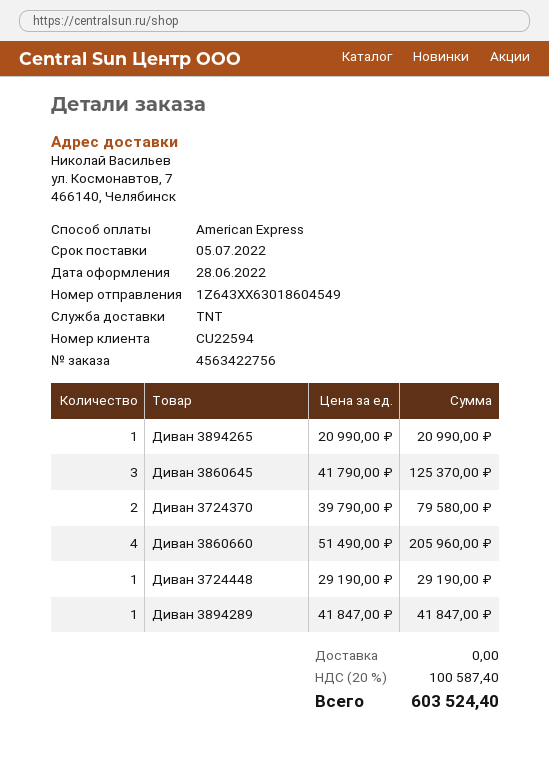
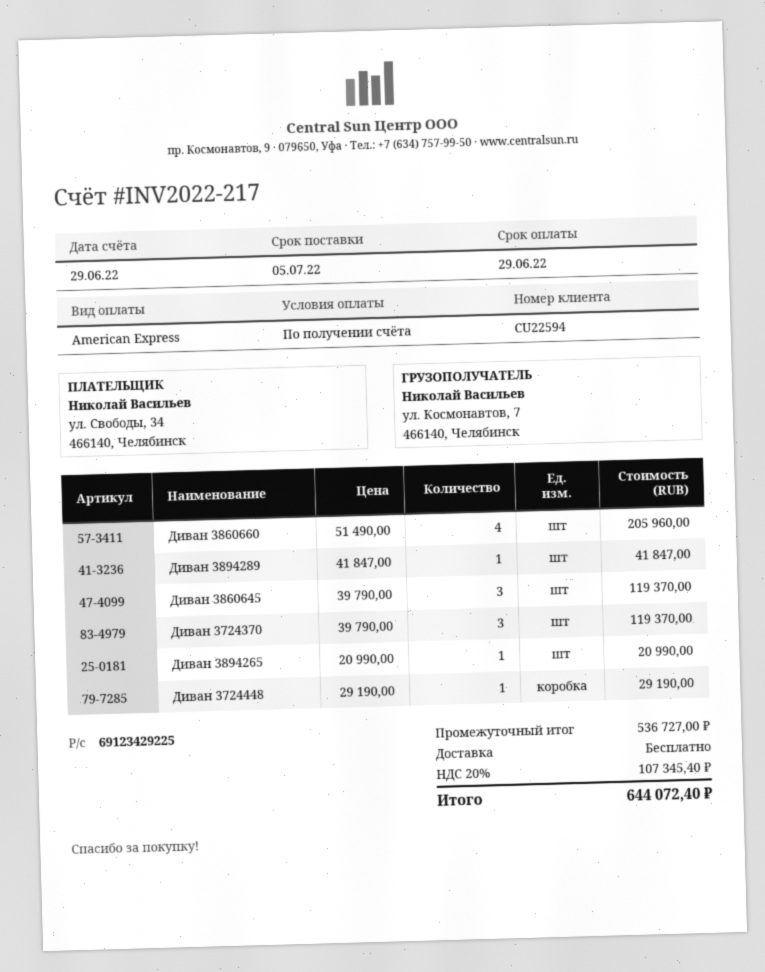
Диван 3860645: 3 x 41790.00 = 125370.00 -> 3 x 39790.00 = 119370.00
Диван 3724370: 2 x 39790.00 = 79580.00 -> 3 x 39790.00 = 119370.00
tax: 20% = 100587.40 -> 20% = 107345.40
total: 603524.40 -> 644072.40

